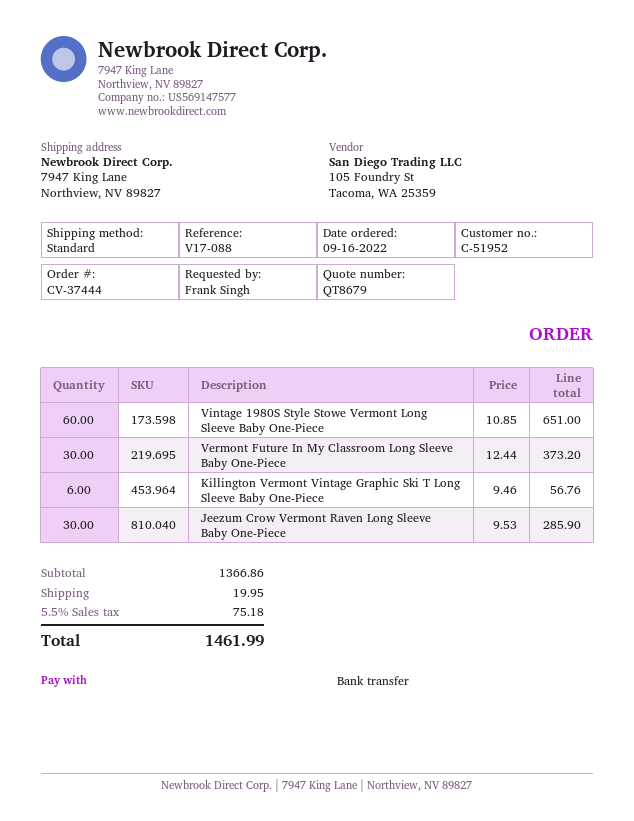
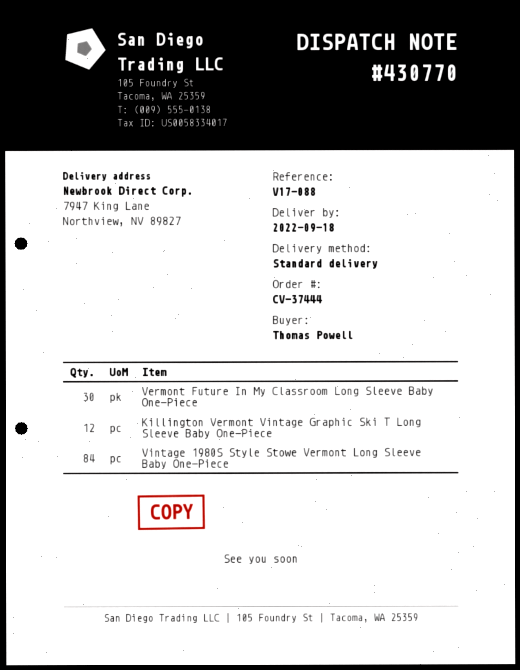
ordered by: Frank Singh -> Thomas Powell
Vintage 1980S Style Stowe Vermont Long Sleeve Baby One-Piece: 60 -> 84
Killington Vermont Vintage Graphic Ski T Long Sleeve Baby One-Piece: 6 -> 12
Jeezum Crow Vermont Raven Long Sleeve Baby One-Piece: 30 -> none

